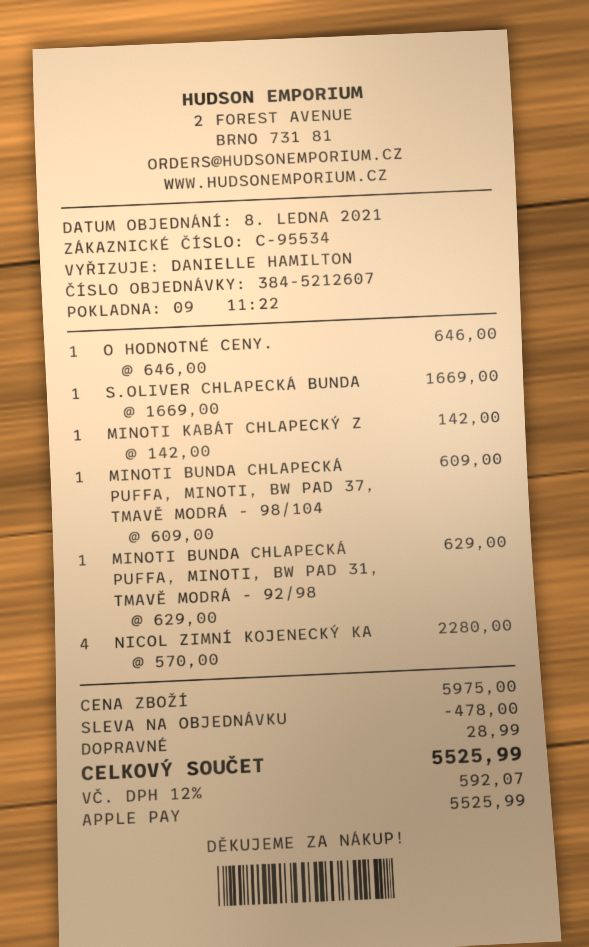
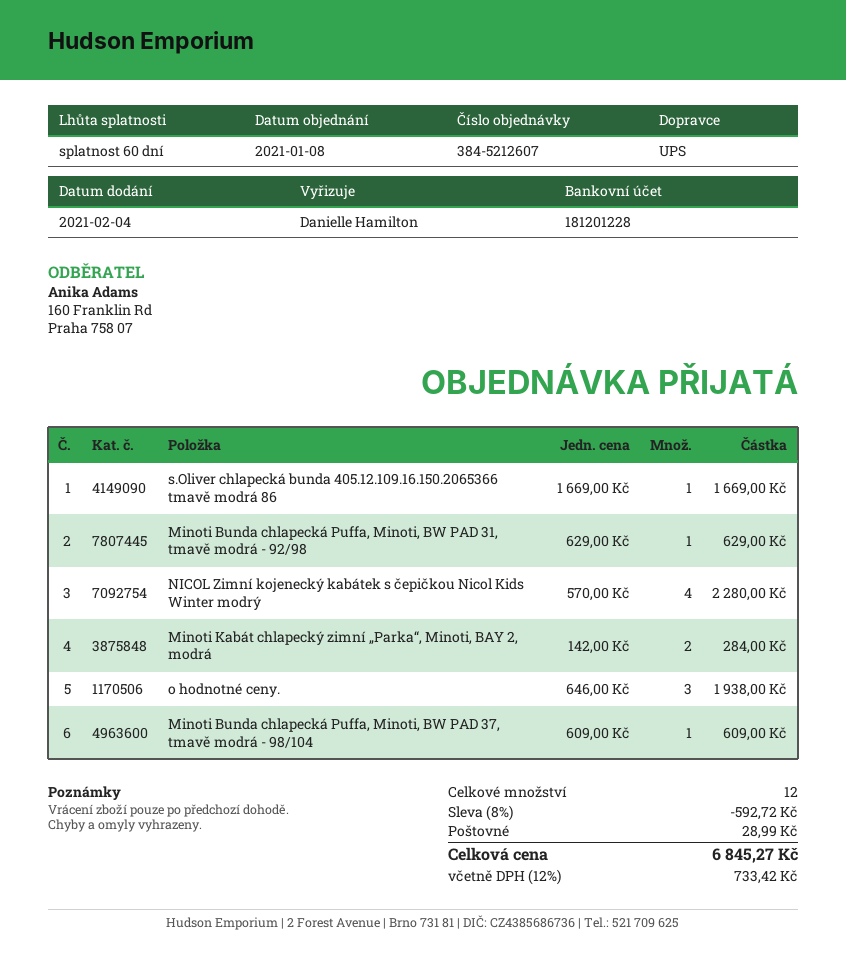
O HODNOTNÉ CENY.: 1 x 646.00 = 646.00 -> 3 x 646.00 = 1938.00
MINOTI KABÁT CHLAPECKÝ Z: 1 x 142.00 = 142.00 -> 2 x 142.00 = 284.00
discount: 478.00 -> 592.72
tax: 12% = 592.07 -> 12% = 733.42
total: 5525.99 -> 6845.27

